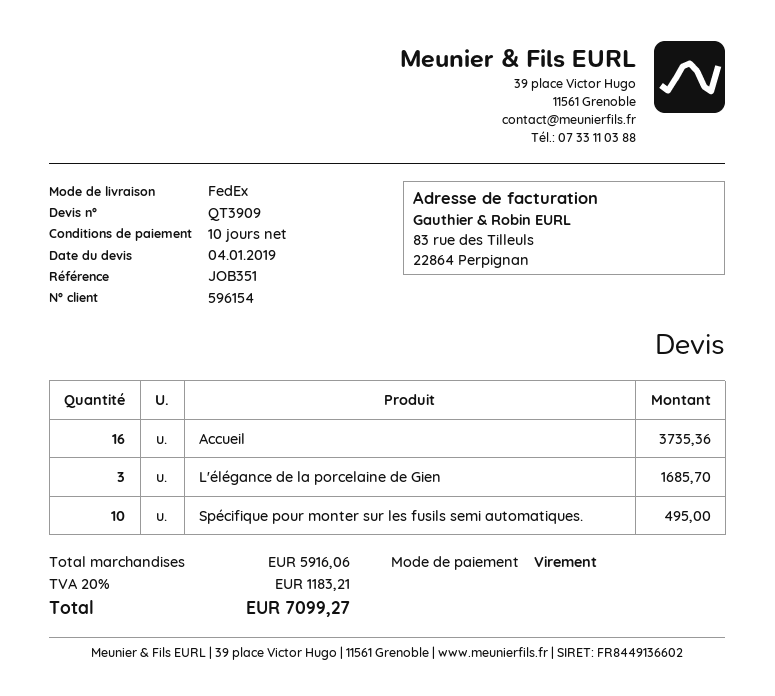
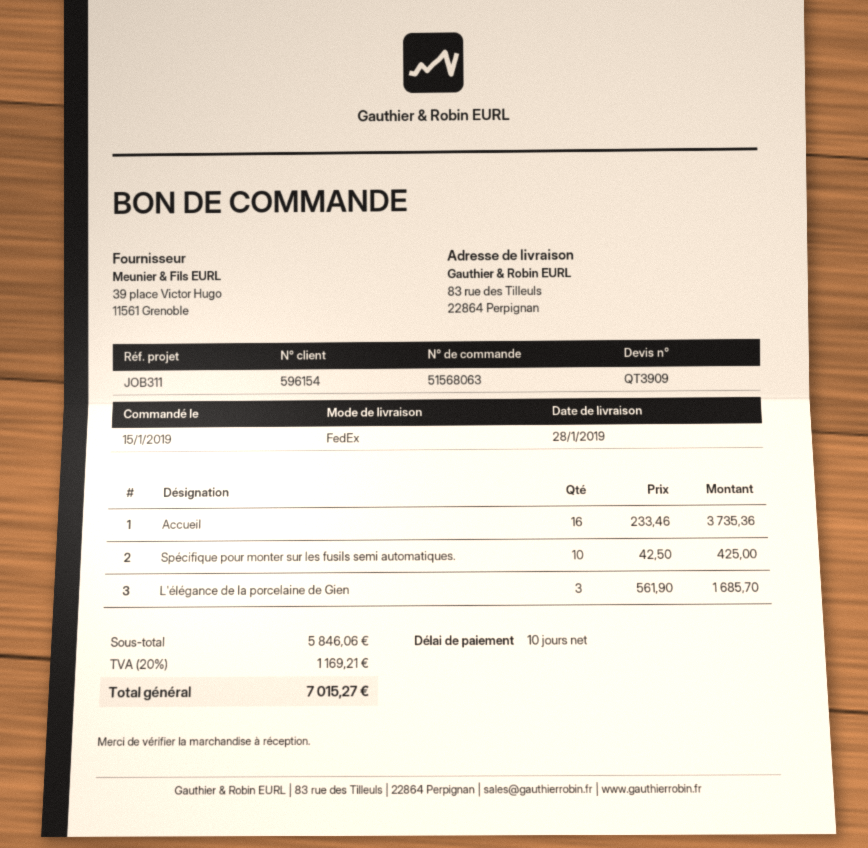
reference: JOB351 -> JOB311
Spécifique pour monter sur les fusils semi automatiques.: 10 for 495.00 -> 10 for 425.00
subtotal: 5916.06 -> 5846.06
tax: 20% = 1183.21 -> 20% = 1169.21
total: 7099.27 -> 7015.27

